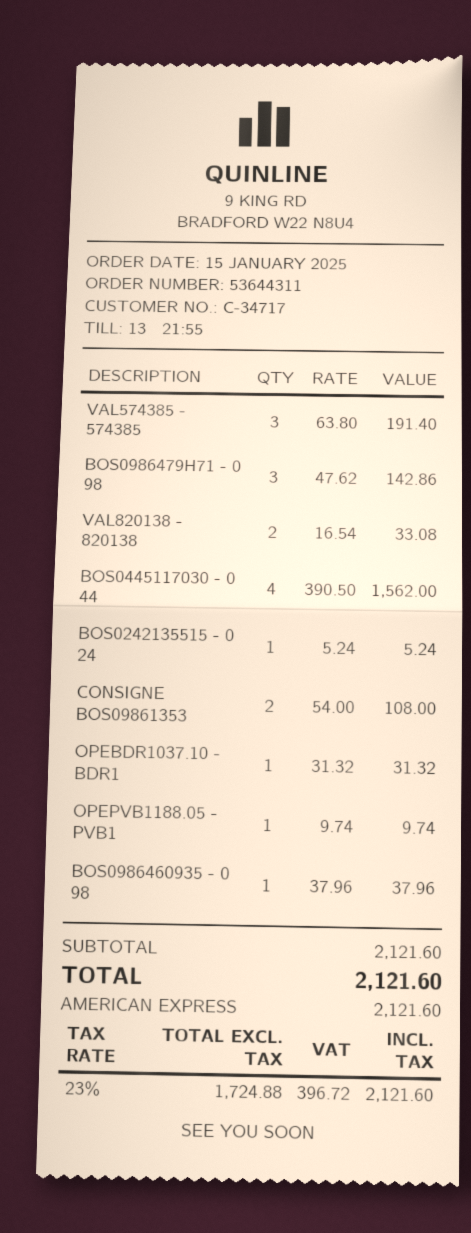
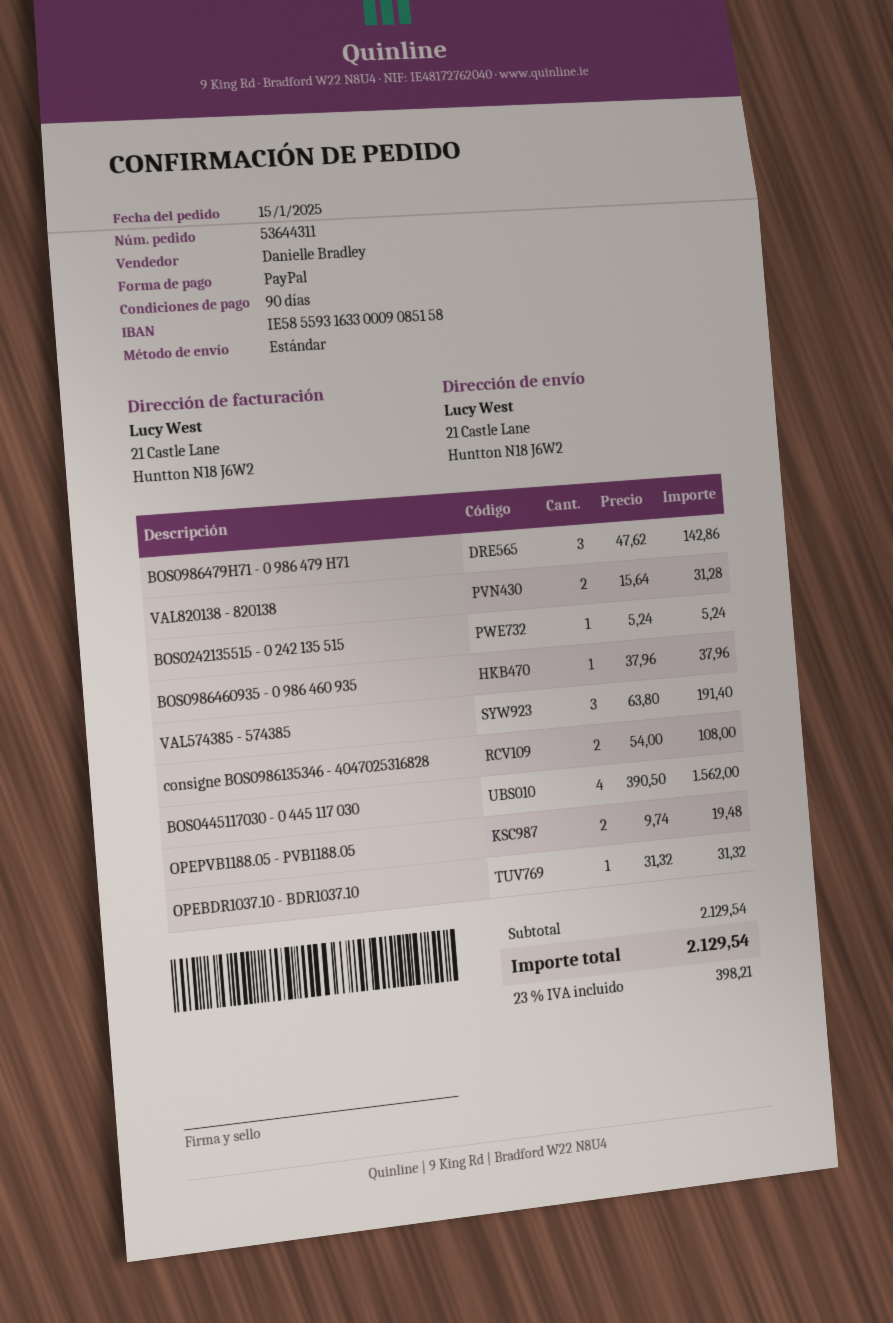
payment method: American Express -> PayPal
VAL820138 - 820138: 2 x 16.54 = 33.08 -> 2 x 15.64 = 31.28
OPEPVB1188.05 - PVB1: 1 x 9.74 = 9.74 -> 2 x 9.74 = 19.48
subtotal: 2121.60 -> 2129.54
tax: 23% = 396.72 -> 23% = 398.21
total: 2121.60 -> 2129.54

